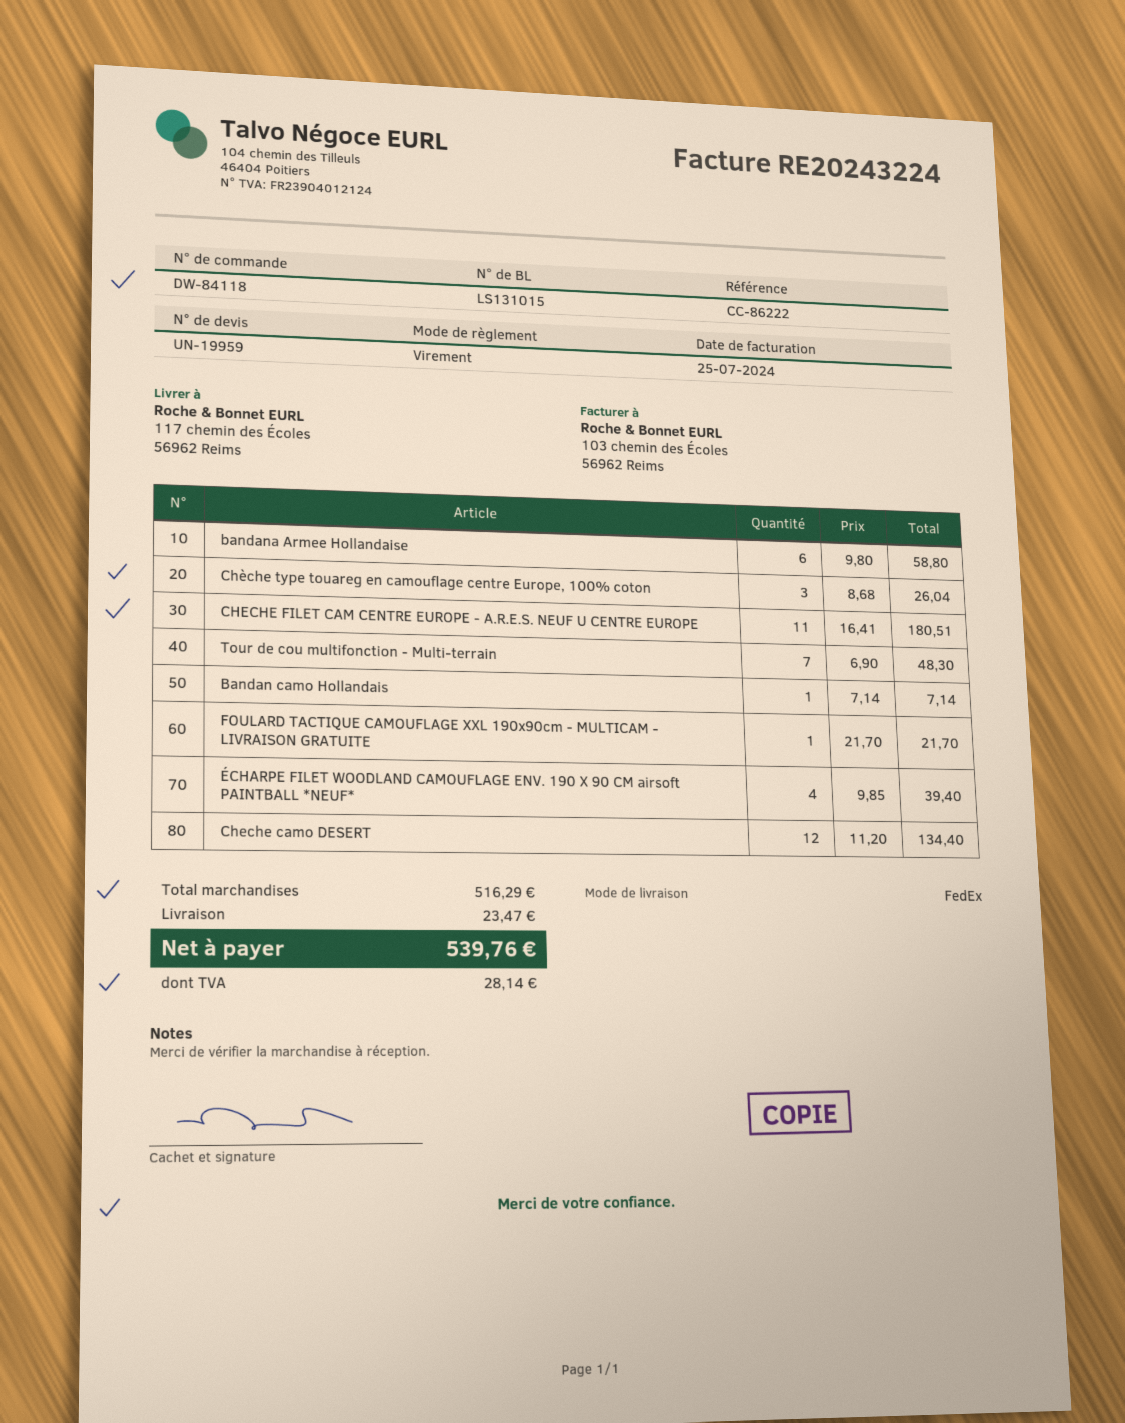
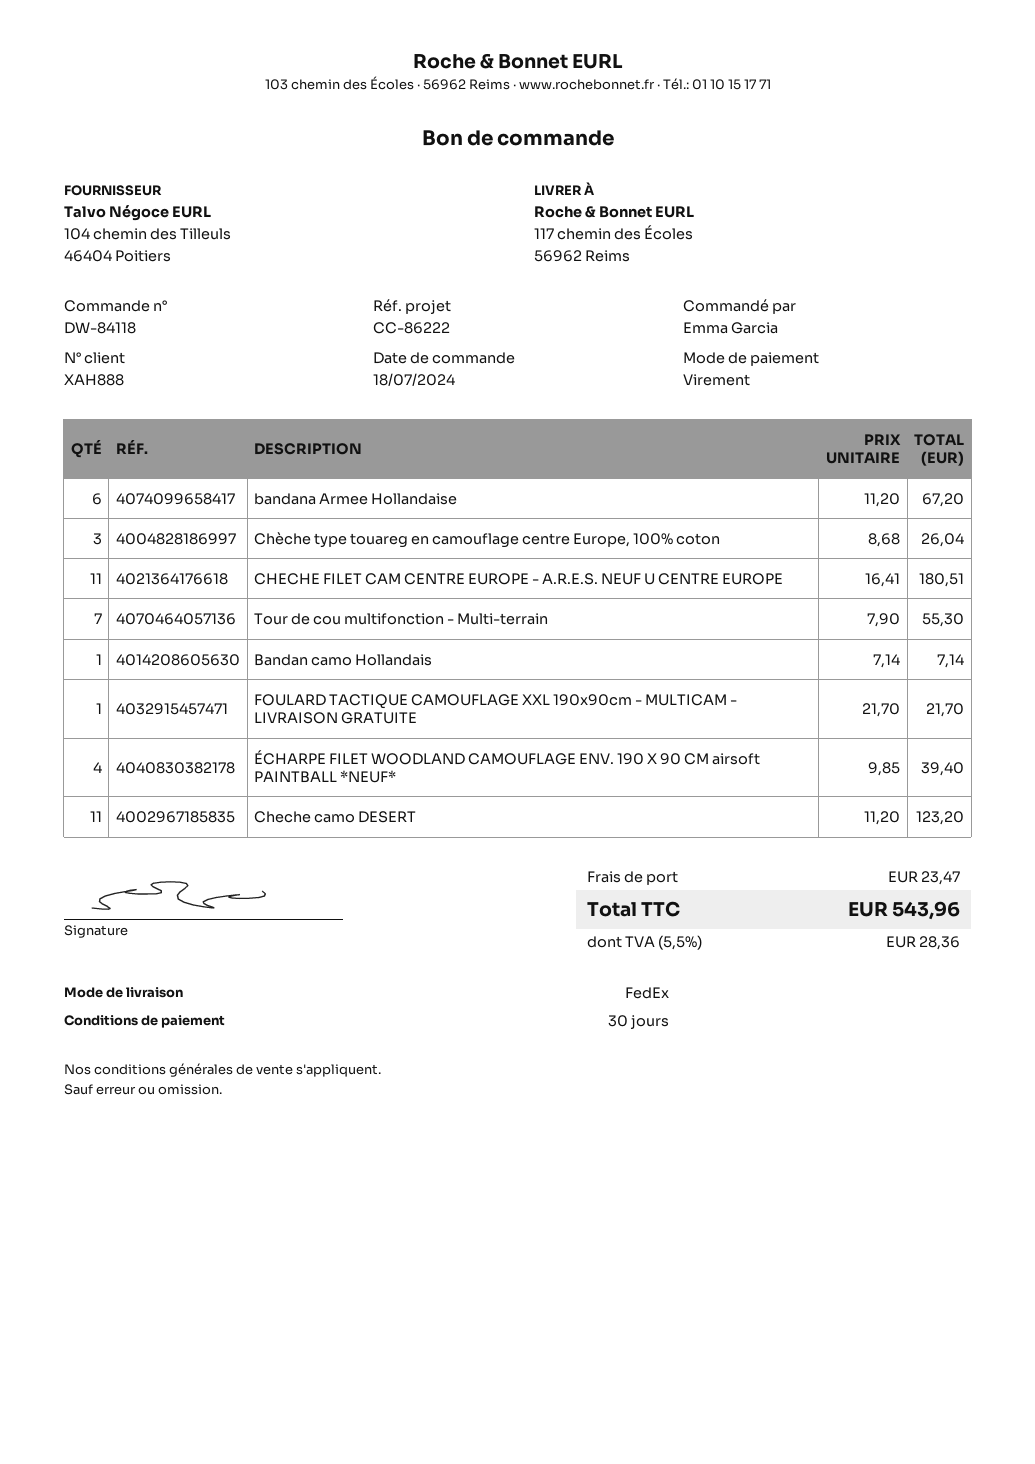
bandana Armee Hollandaise: 6 x 9.80 = 58.80 -> 6 x 11.20 = 67.20
Tour de cou multifonction - Multi-terrain: 7 x 6.90 = 48.30 -> 7 x 7.90 = 55.30
Cheche camo DESERT: 12 x 11.20 = 134.40 -> 11 x 11.20 = 123.20
tax: 28.14 -> 28.36
total: 539.76 -> 543.96

